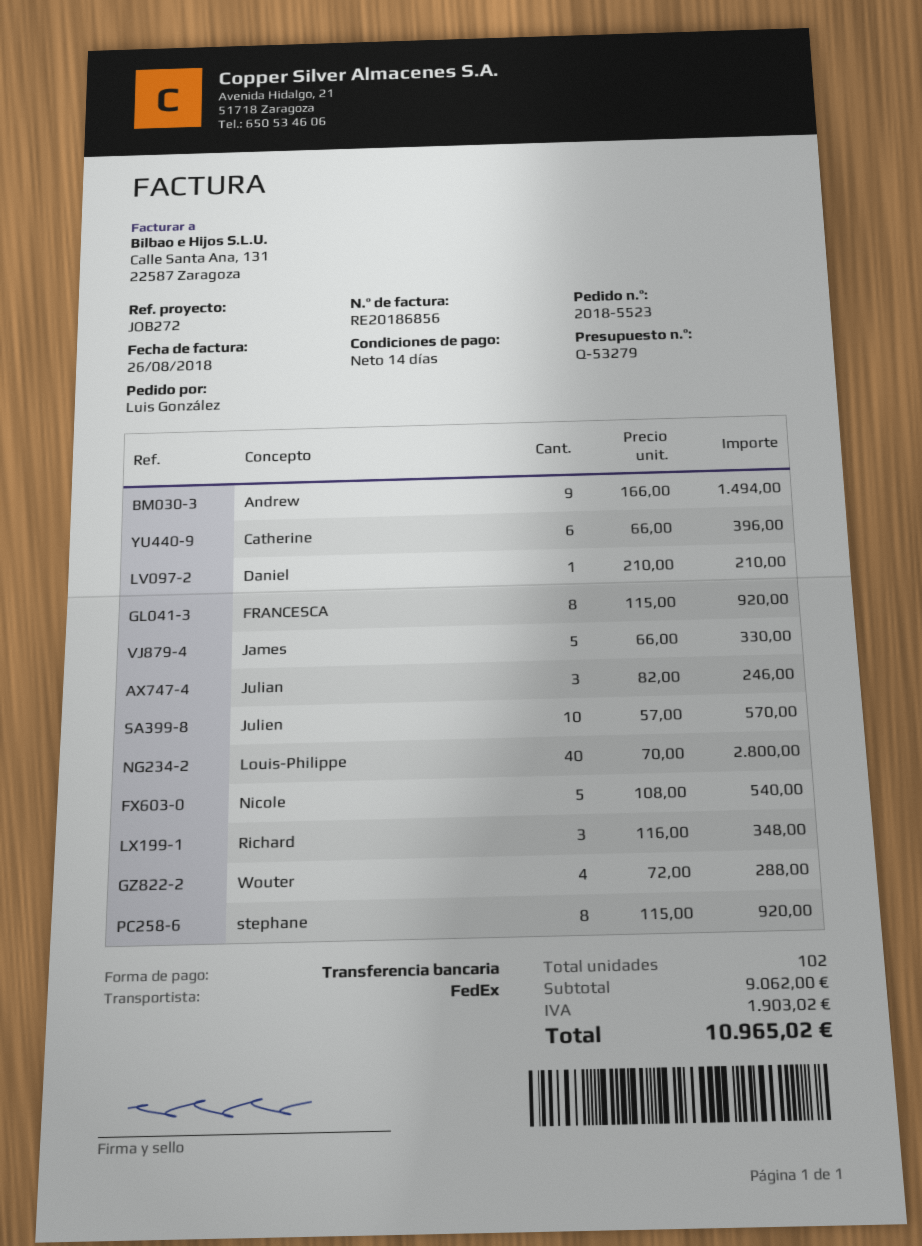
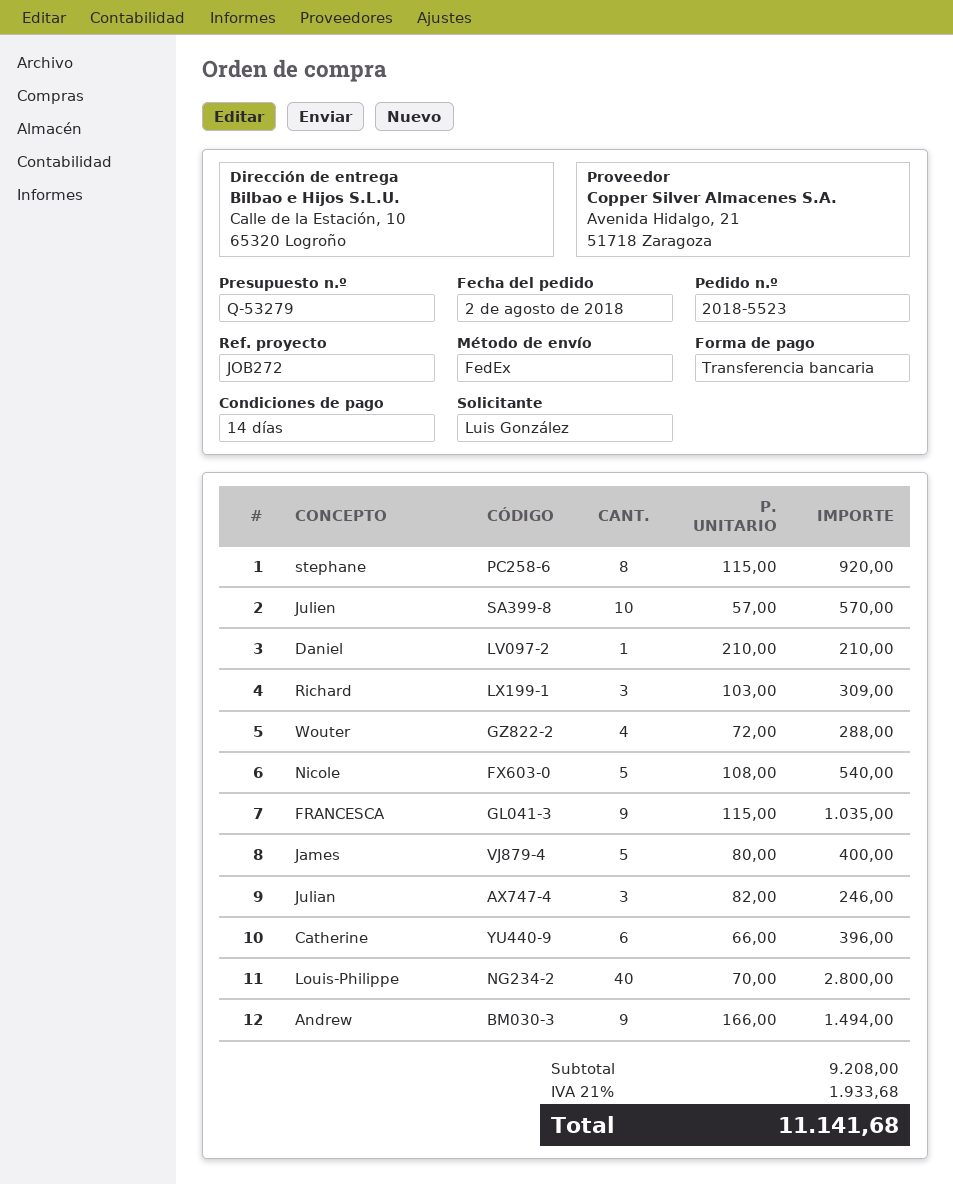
FRANCESCA: 8 x 115.00 = 920.00 -> 9 x 115.00 = 1035.00
James: 5 x 66.00 = 330.00 -> 5 x 80.00 = 400.00
Richard: 3 x 116.00 = 348.00 -> 3 x 103.00 = 309.00
subtotal: 9062.00 -> 9208.00
tax: 1903.02 -> 1933.68
total: 10965.02 -> 11141.68

